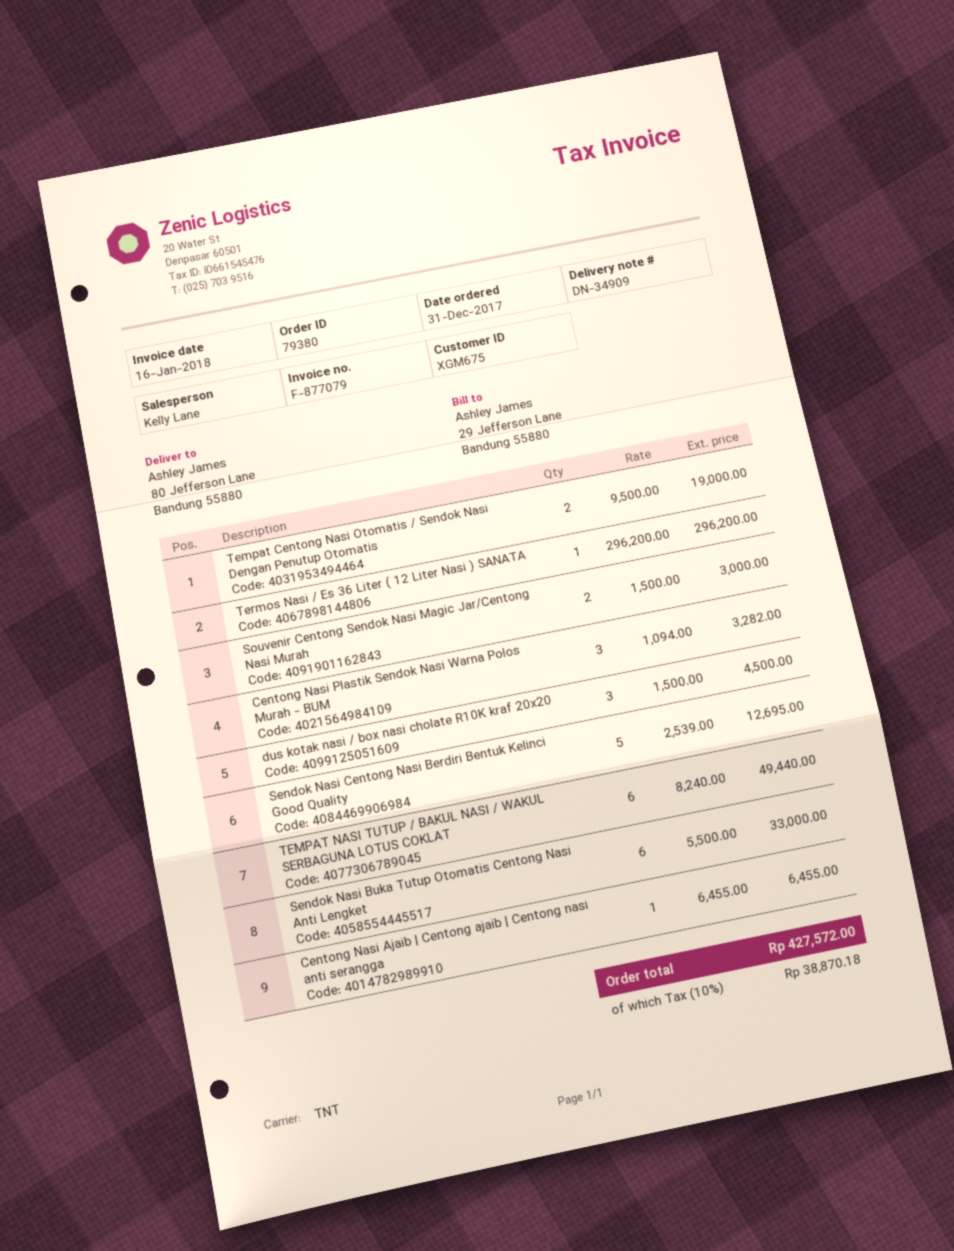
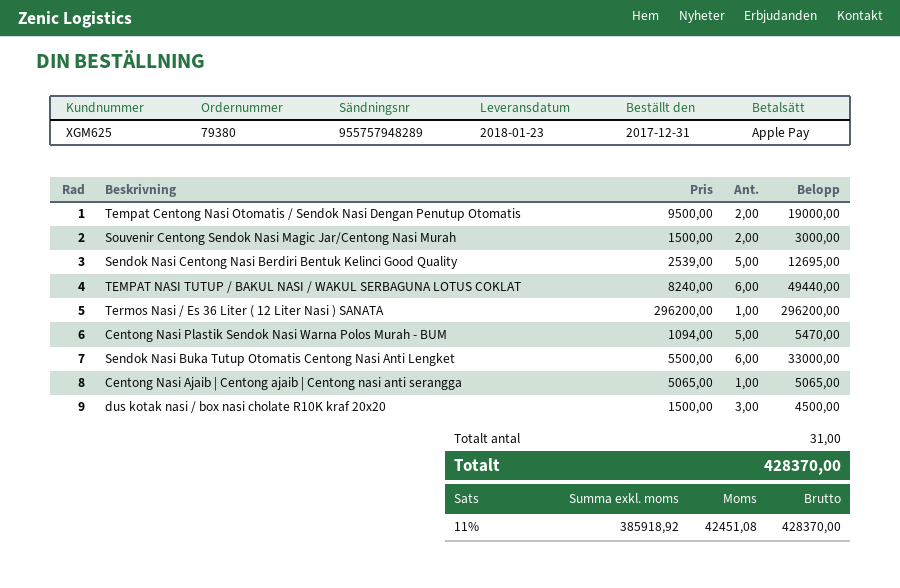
customer number: XGM675 -> XGM625
Centong Nasi Plastik Sendok Nasi Warna Polos Murah - BUM: 3 x 1094.00 = 3282.00 -> 5 x 1094.00 = 5470.00
Centong Nasi Ajaib | Centong ajaib | Centong nasi anti serangga: 1 x 6455.00 = 6455.00 -> 1 x 5065.00 = 5065.00
tax: 10% = 38870.18 -> 11% = 42451.08
total: 427572.00 -> 428370.00

